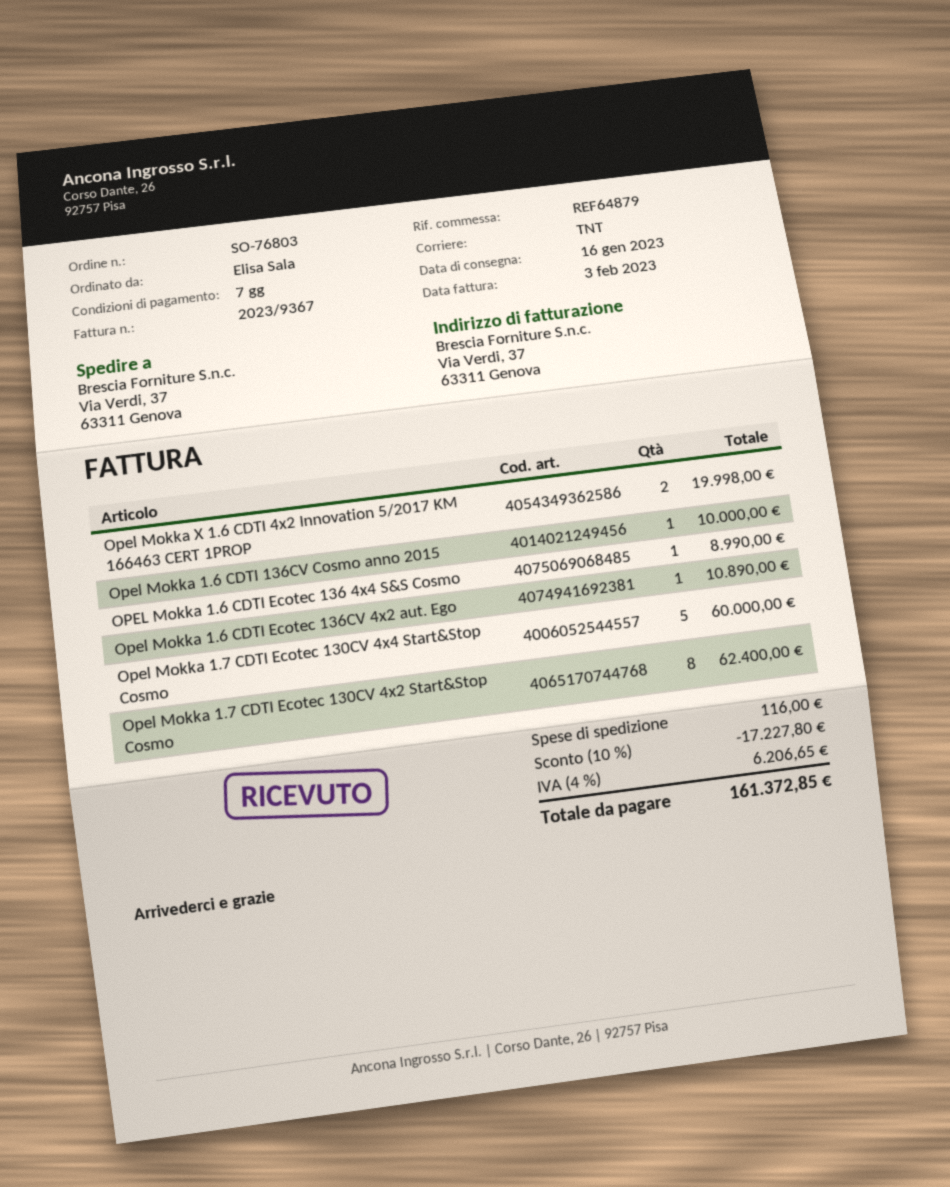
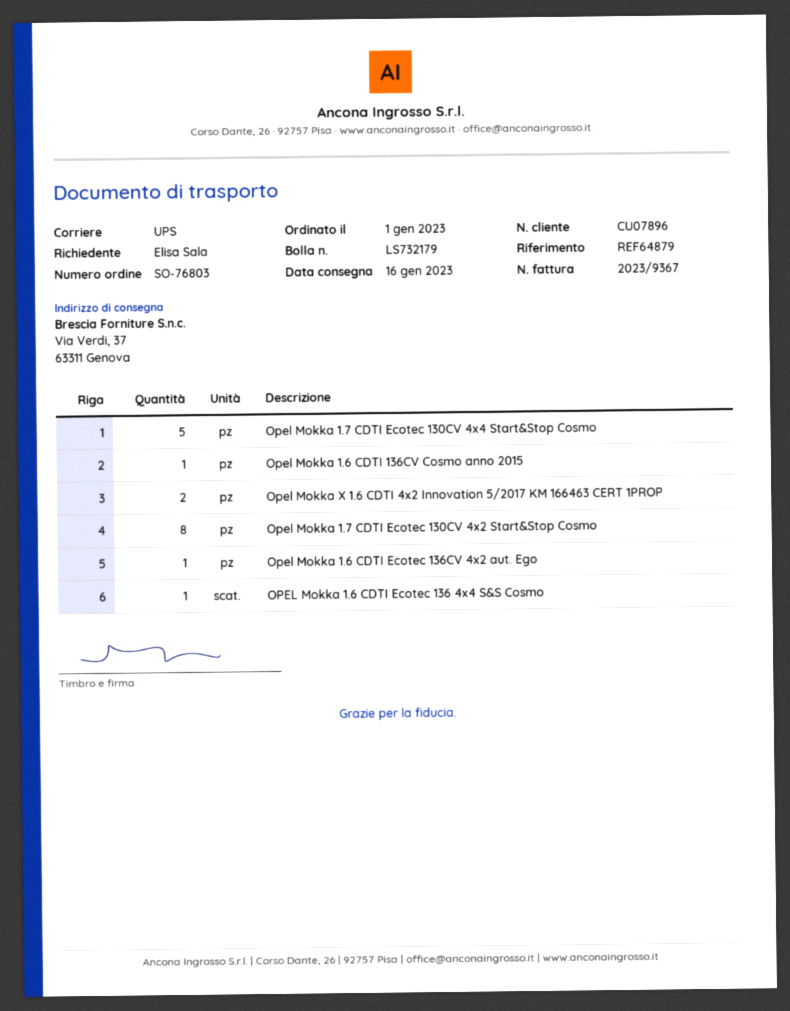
shipping method: TNT -> UPS

